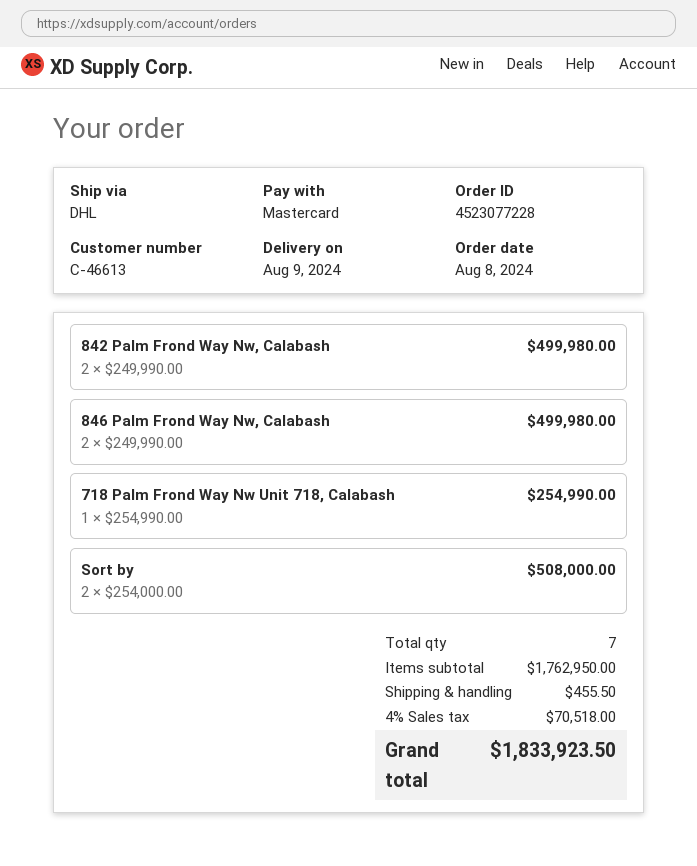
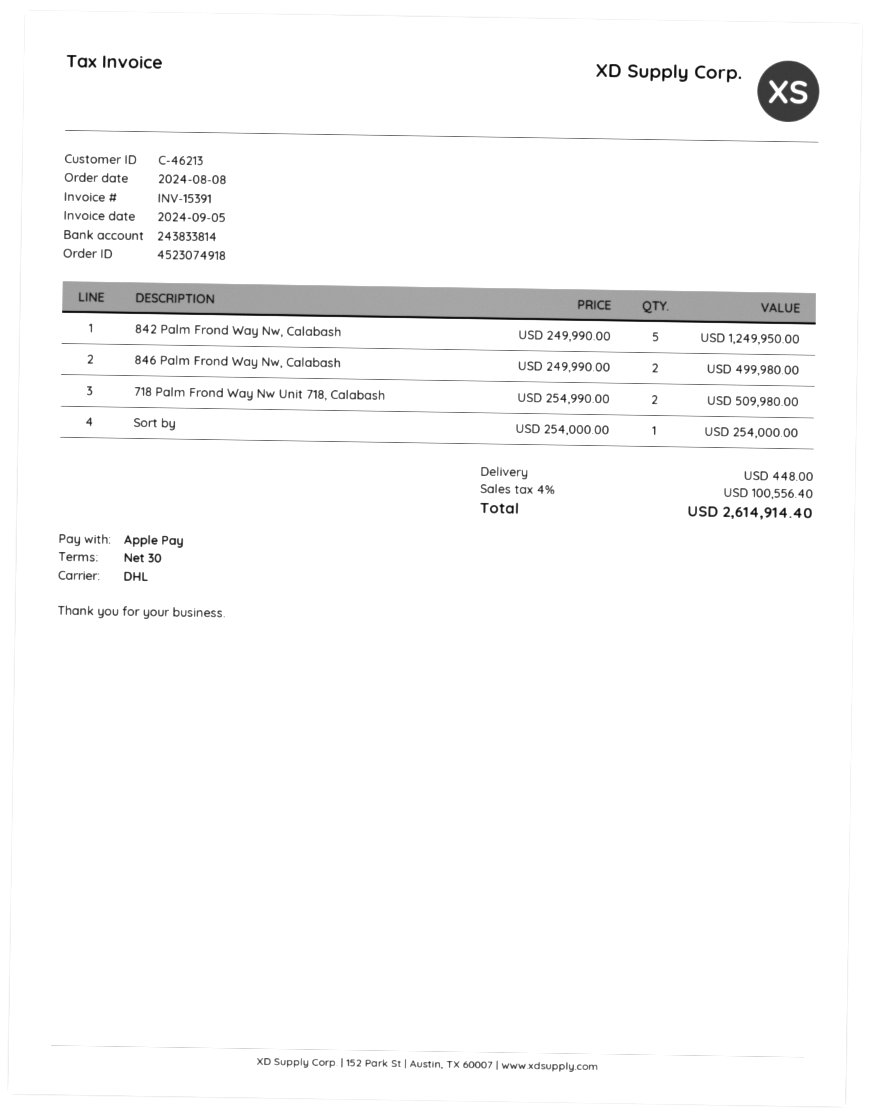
order number: 4523077228 -> 4523074918
customer number: C-46613 -> C-46213
payment method: Mastercard -> Apple Pay
842 Palm Frond Way Nw, Calabash: 2 x 249990.00 = 499980.00 -> 5 x 249990.00 = 1249950.00
718 Palm Frond Way Nw Unit 718, Calabash: 1 x 254990.00 = 254990.00 -> 2 x 254990.00 = 509980.00
Sort by: 2 x 254000.00 = 508000.00 -> 1 x 254000.00 = 254000.00
shipping: 455.50 -> 448.00
tax: 4% = 70518.00 -> 4% = 100556.40
total: 1833923.50 -> 2614914.40

